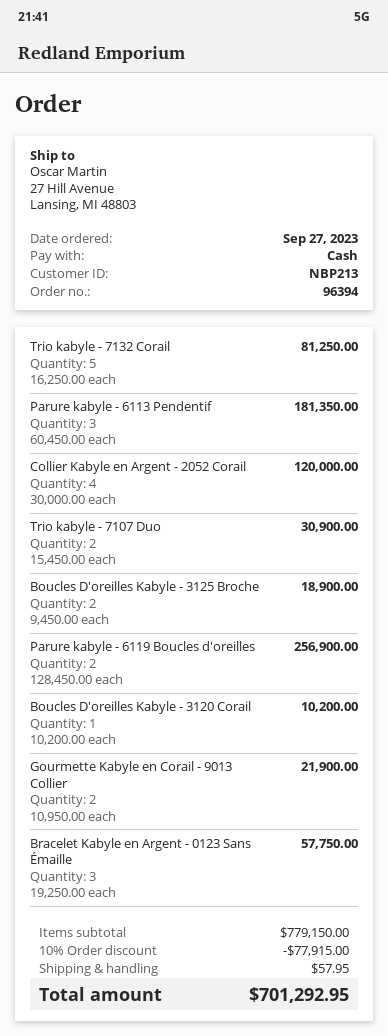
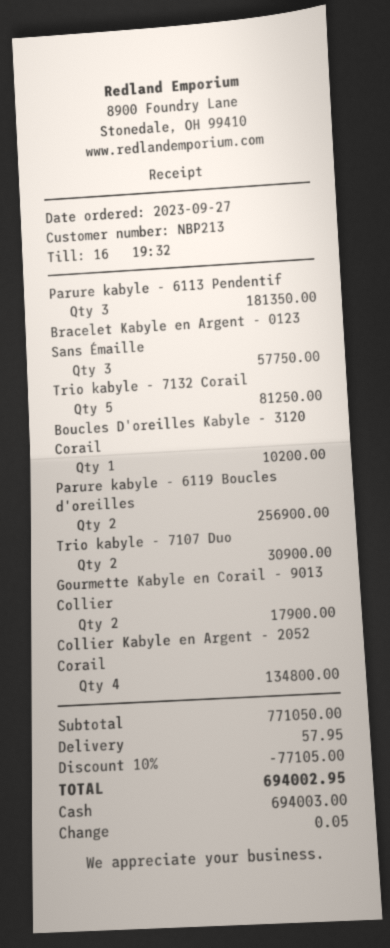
Collier Kabyle en Argent - 2052 Corail: 4 for 120000.00 -> 4 for 134800.00
Boucles D'oreilles Kabyle - 3125 Broche: 2 for 18900.00 -> none
Gourmette Kabyle en Corail - 9013 Collier: 2 for 21900.00 -> 2 for 17900.00
subtotal: 779150.00 -> 771050.00
discount: 10% = 77915.00 -> 10% = 77105.00
total: 701292.95 -> 694002.95

